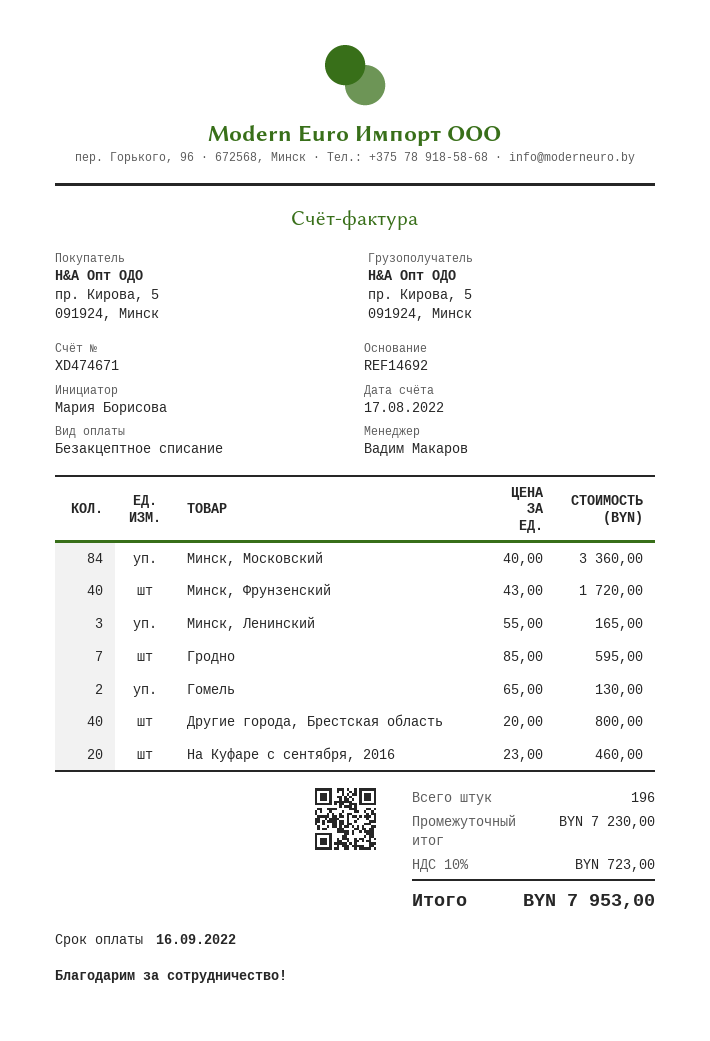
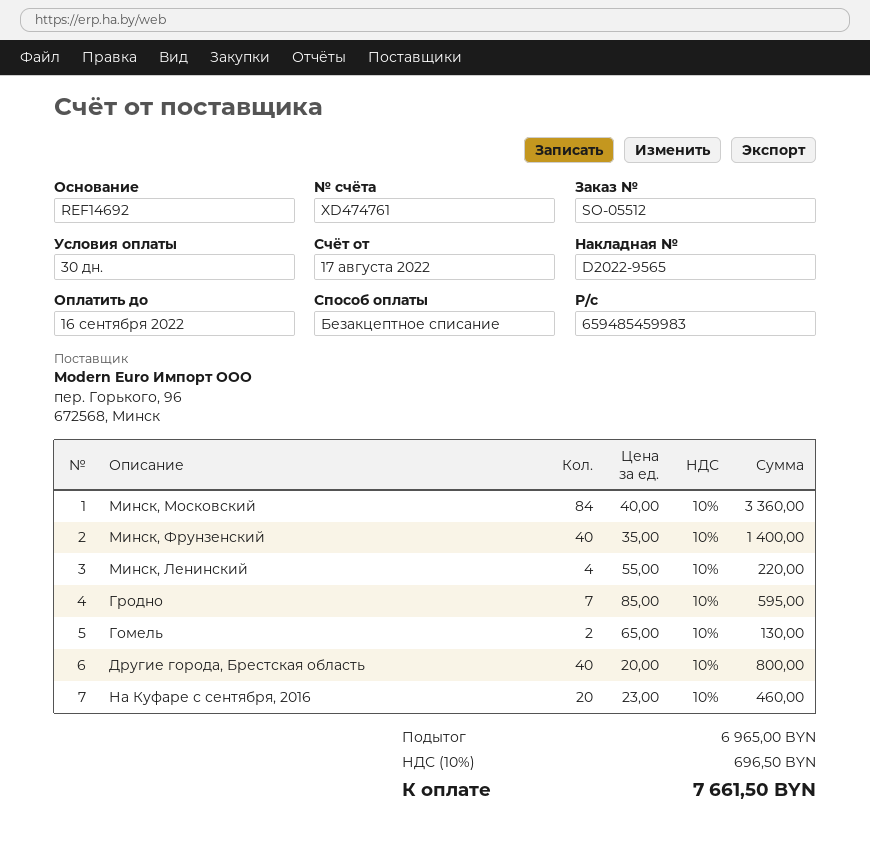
invoice number: XD474671 -> XD474761
Минск, Фрунзенский: 40 x 43.00 = 1720.00 -> 40 x 35.00 = 1400.00
Минск, Ленинский: 3 x 55.00 = 165.00 -> 4 x 55.00 = 220.00
subtotal: 7230.00 -> 6965.00
tax: 10% = 723.00 -> 10% = 696.50
total: 7953.00 -> 7661.50

